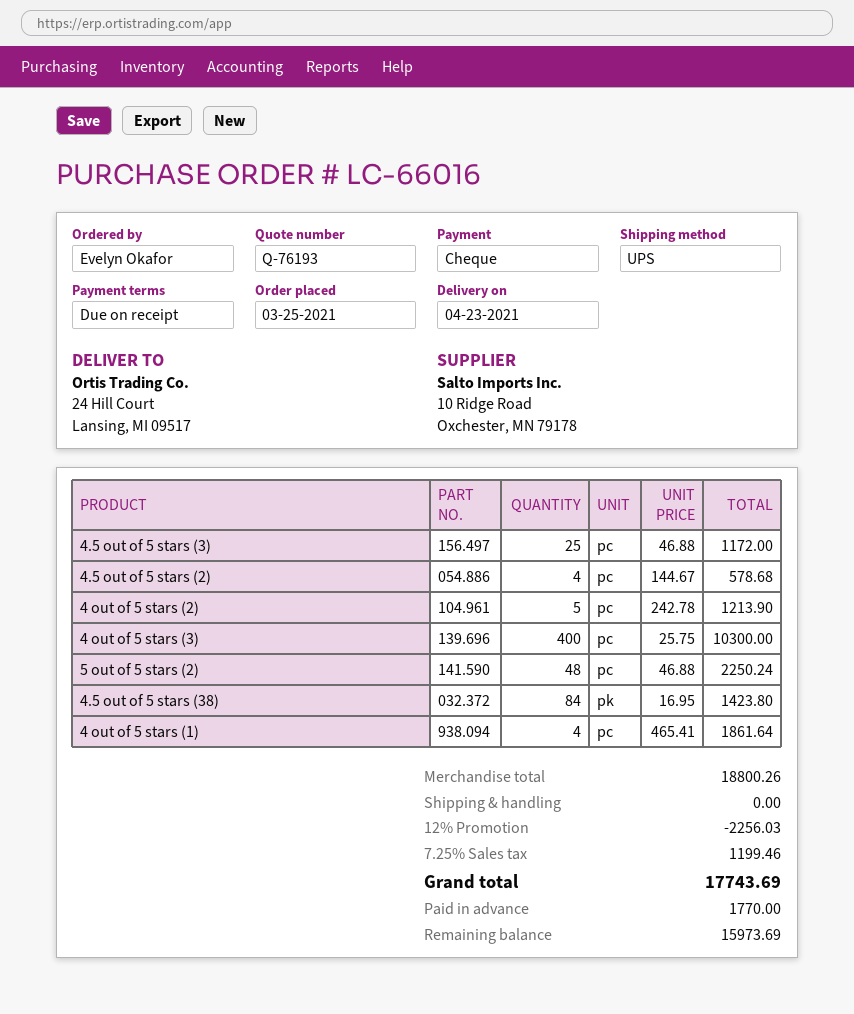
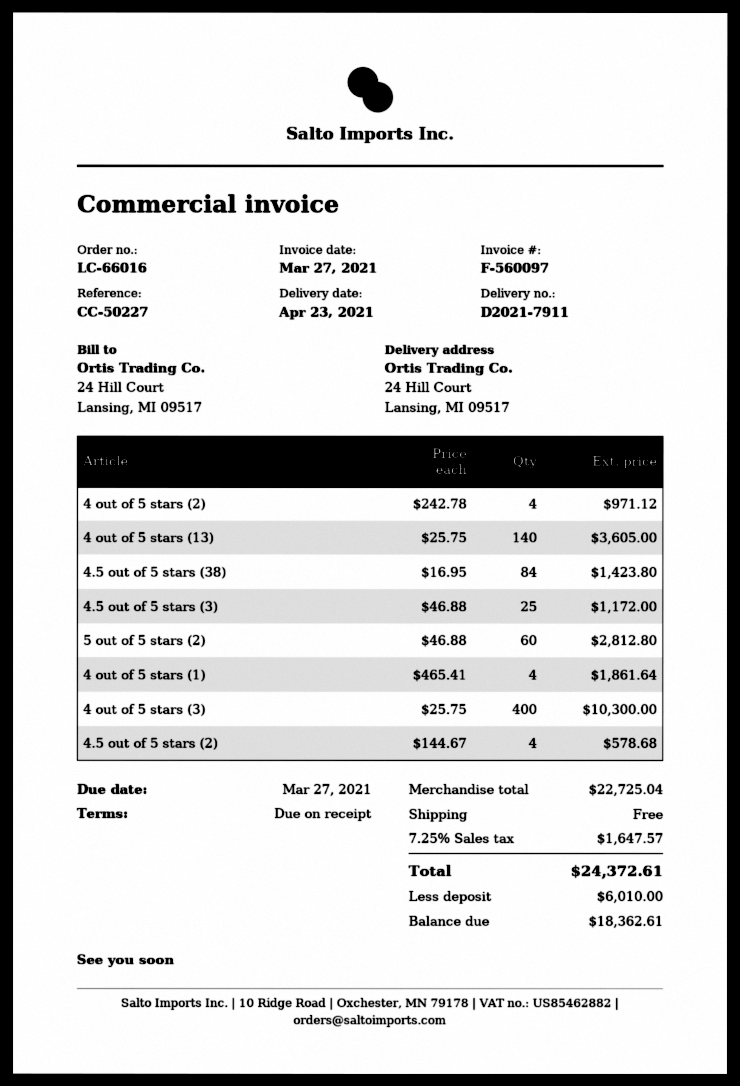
4 out of 5 stars (2): 5 x 242.78 = 1213.90 -> 4 x 242.78 = 971.12
5 out of 5 stars (2): 48 x 46.88 = 2250.24 -> 60 x 46.88 = 2812.80
4 out of 5 stars (13): none -> 140 x 25.75 = 3605.00
subtotal: 18800.26 -> 22725.04
discount: 12% = 2256.03 -> none
tax: 7.25% = 1199.46 -> 7.25% = 1647.57
total: 17743.69 -> 24372.61
deposit: 1770.00 -> 6010.00
balance: 15973.69 -> 18362.61

